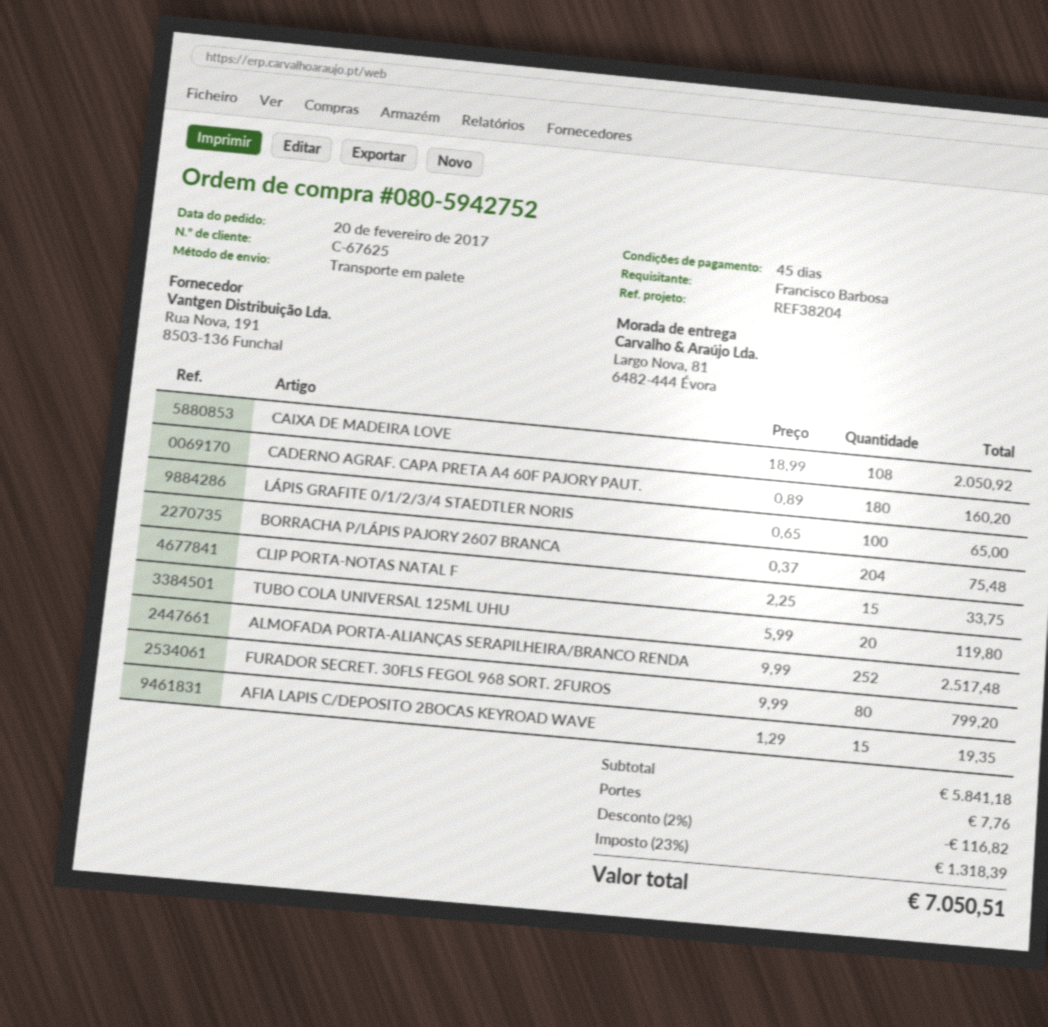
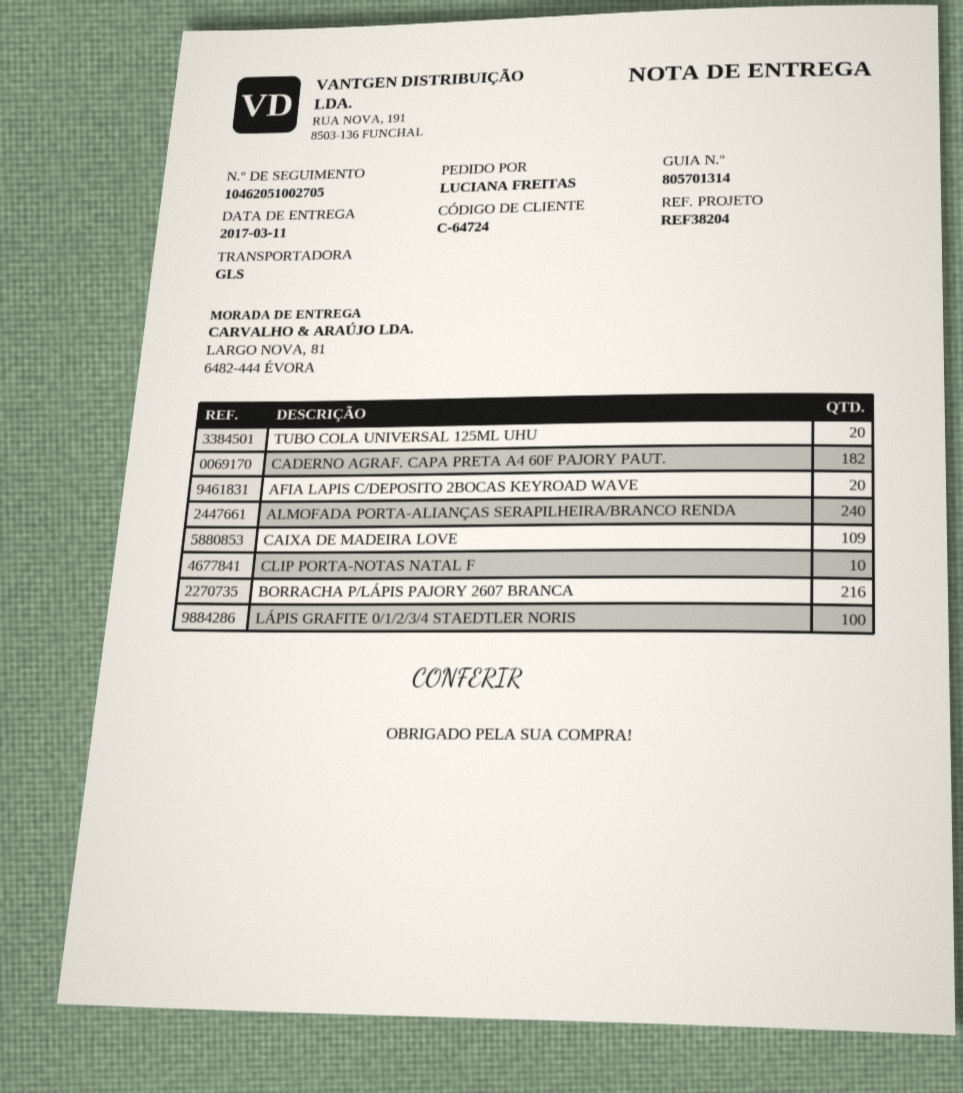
customer number: C-67625 -> C-64724
ordered by: Francisco Barbosa -> LUCIANA FREITAS
shipping method: pallet freight -> GLS
CAIXA DE MADEIRA LOVE: 108 -> 109
CADERNO AGRAF. CAPA PRETA A4 60F PAJORY PAUT.: 180 -> 182
BORRACHA P/LÁPIS PAJORY 2607 BRANCA: 204 -> 216
CLIP PORTA-NOTAS NATAL F: 15 -> 10
ALMOFADA PORTA-ALIANÇAS SERAPILHEIRA/BRANCO RENDA: 252 -> 240
FURADOR SECRET. 30FLS FEGOL 968 SORT. 2FUROS: 80 -> none
AFIA LAPIS C/DEPOSITO 2BOCAS KEYROAD WAVE: 15 -> 20

